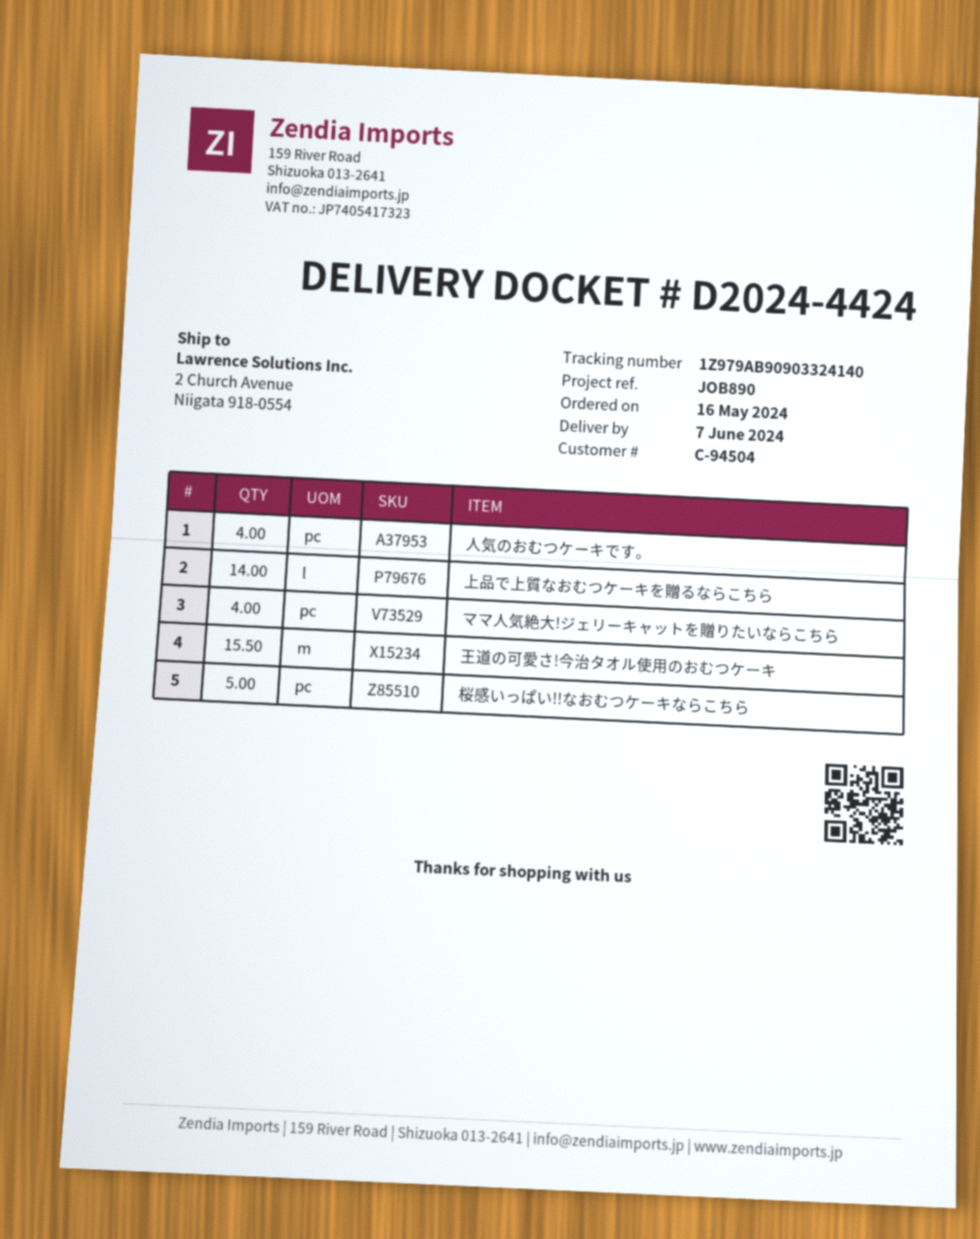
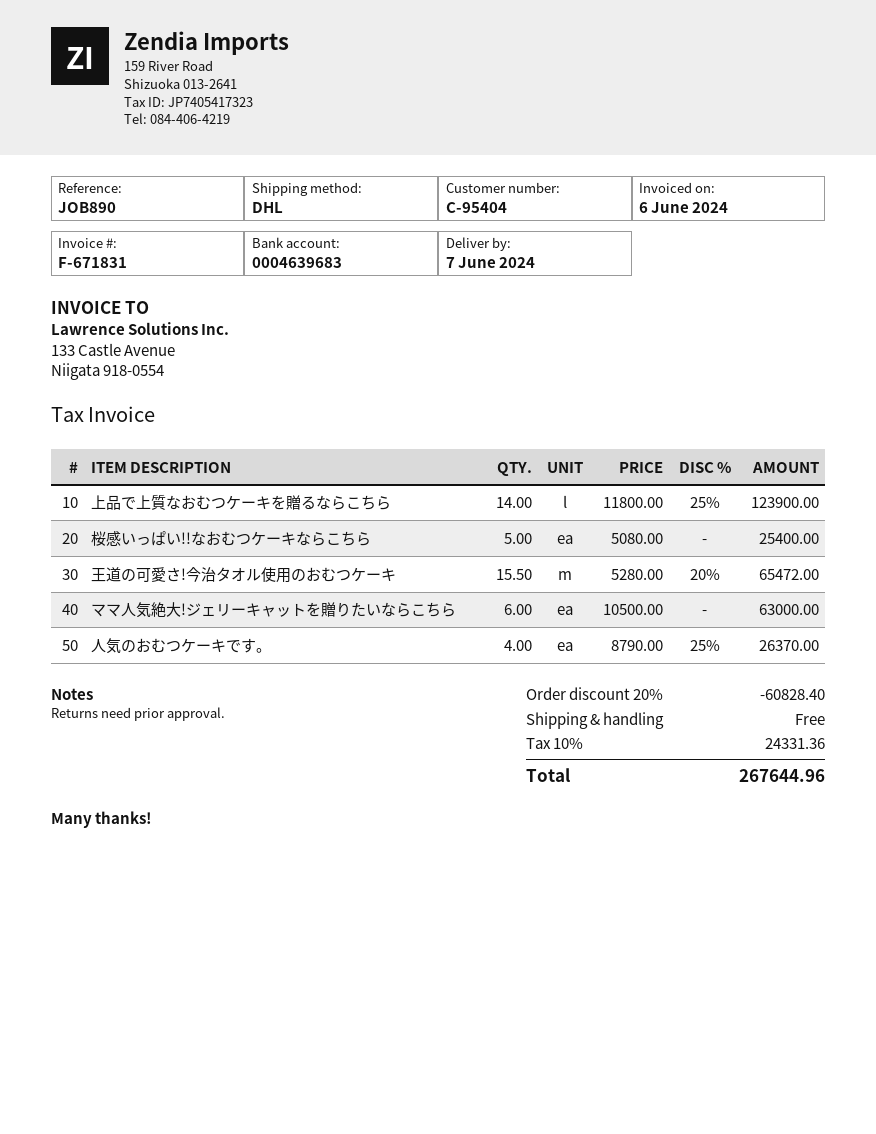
customer number: C-94504 -> C-95404
ママ人気絶大!ジェリーキャットを贈りたいならこちら: 4 -> 6

